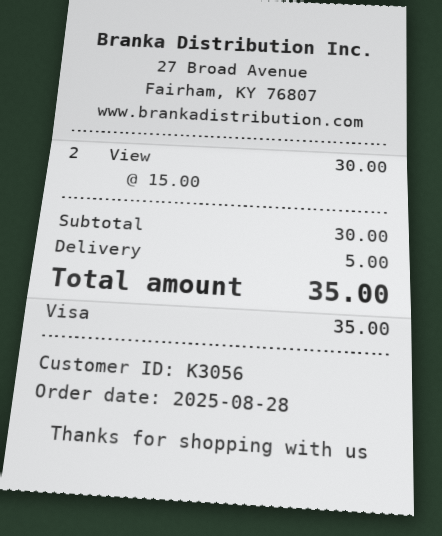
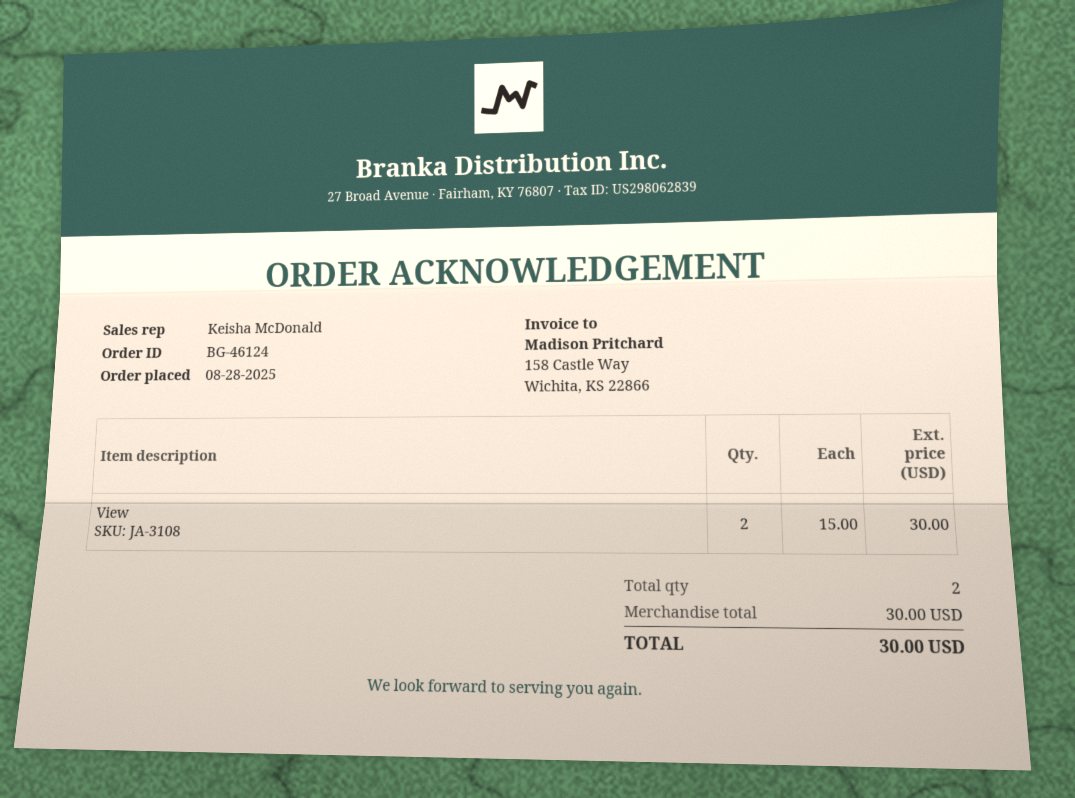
shipping: 5.00 -> none
total: 35.00 -> 30.00

